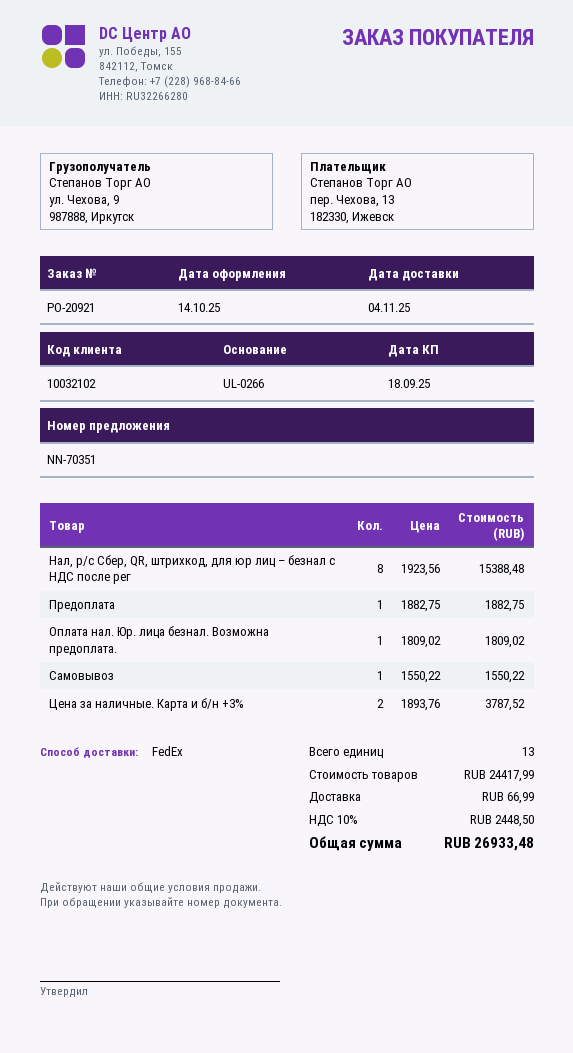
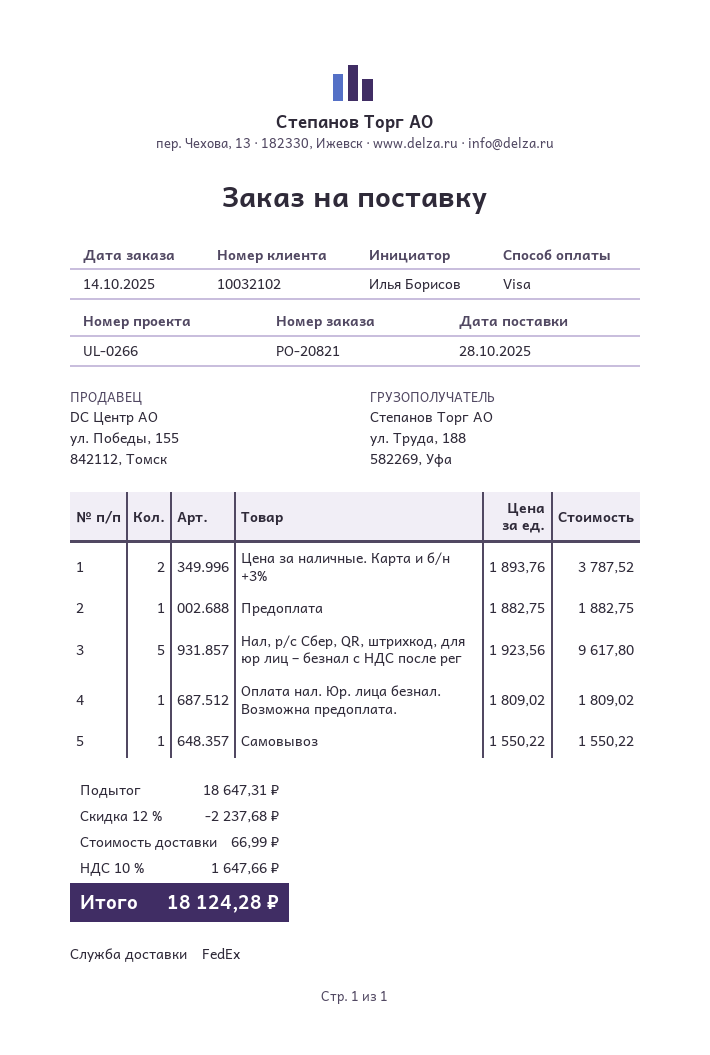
order number: PO-20921 -> PO-20821
delivery date: 2025-11-04 -> 2025-10-28
ship to: ул. Чехова, 9, 987888, Иркутск -> ул. Труда, 188, 582269, Уфа
Нал, р/с Сбер, QR, штрихкод, для юр лиц – безнал с НДС после рег: 8 x 1923.56 = 15388.48 -> 5 x 1923.56 = 9617.80
subtotal: 24417.99 -> 18647.31
discount: none -> 12% = 2237.68
tax: 10% = 2448.50 -> 10% = 1647.66
total: 26933.48 -> 18124.28

